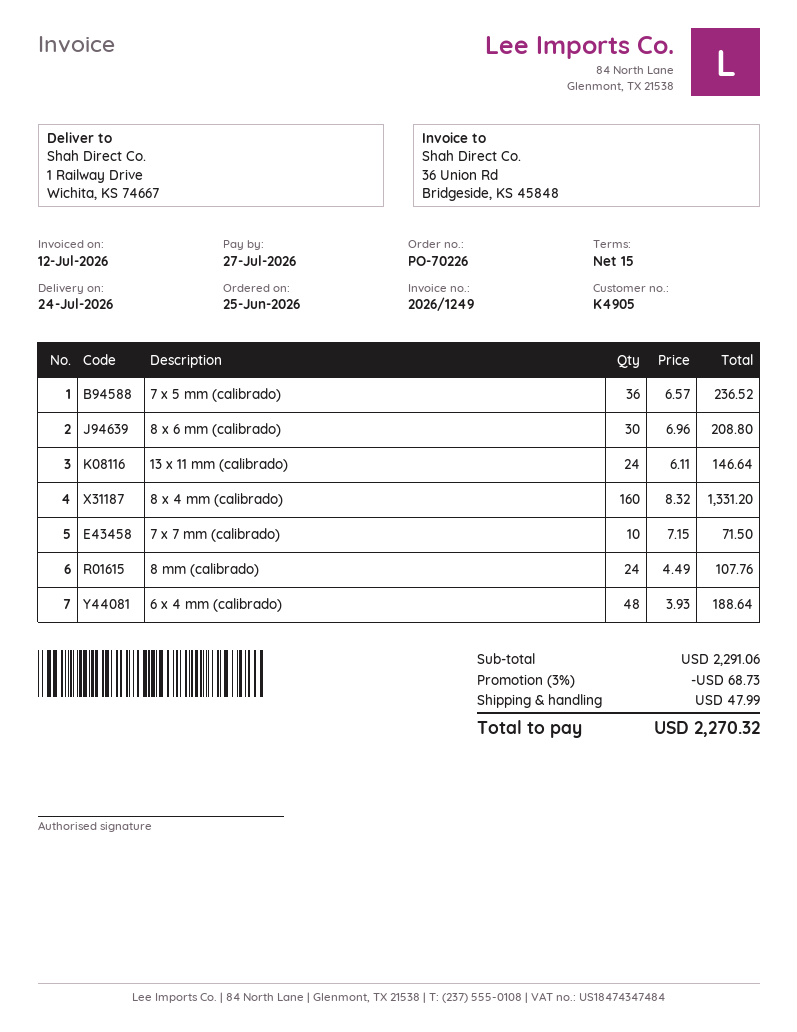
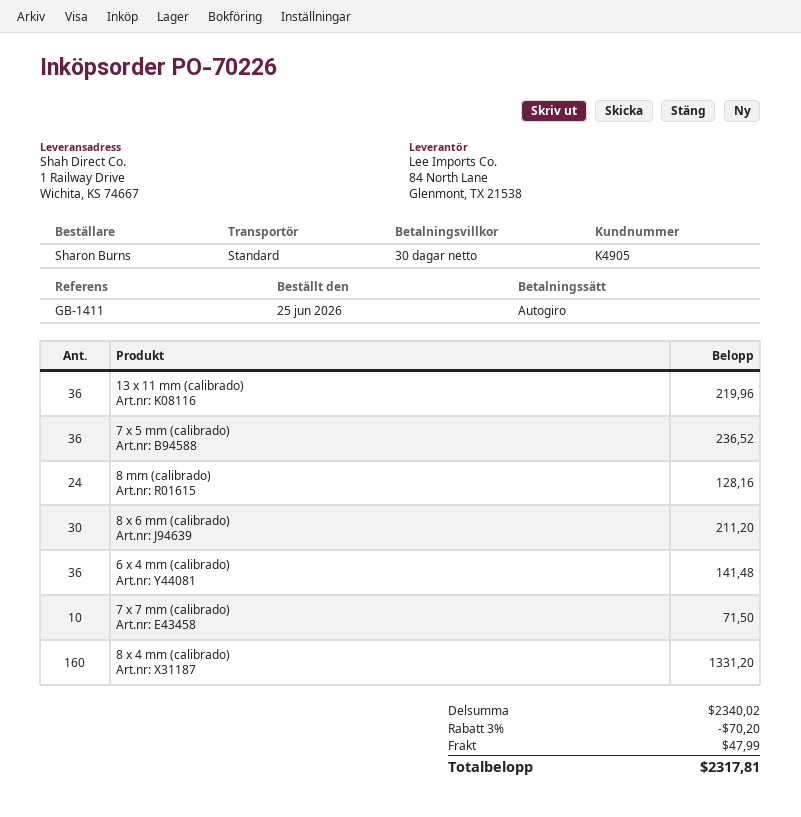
payment terms: 15 days -> 30 days
8 x 6 mm (calibrado): 30 for 208.80 -> 30 for 211.20
13 x 11 mm (calibrado): 24 for 146.64 -> 36 for 219.96
8 mm (calibrado): 24 for 107.76 -> 24 for 128.16
6 x 4 mm (calibrado): 48 for 188.64 -> 36 for 141.48
subtotal: 2291.06 -> 2340.02
discount: 3% = 68.73 -> 3% = 70.20
total: 2270.32 -> 2317.81

